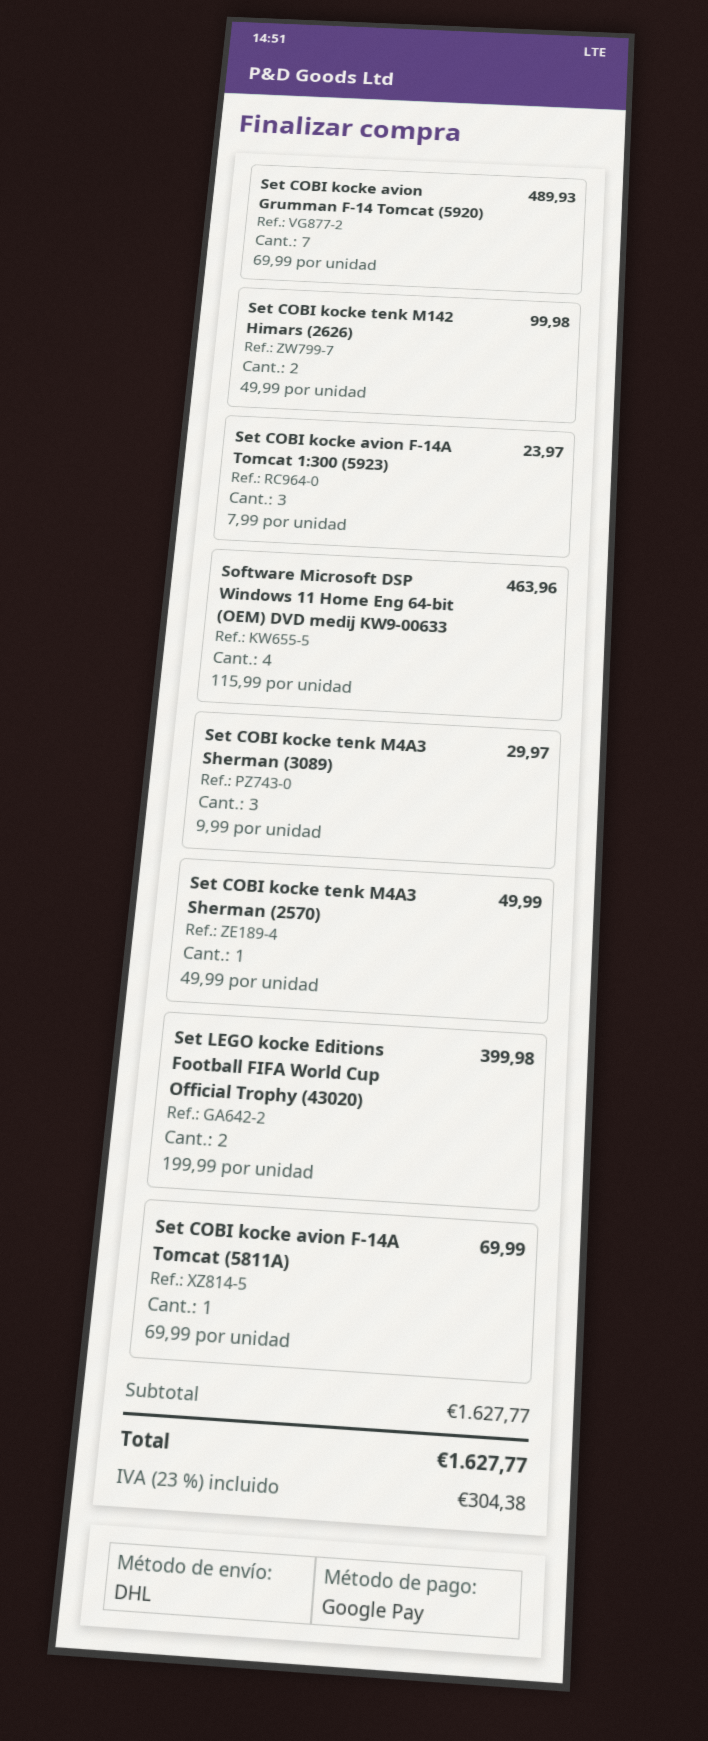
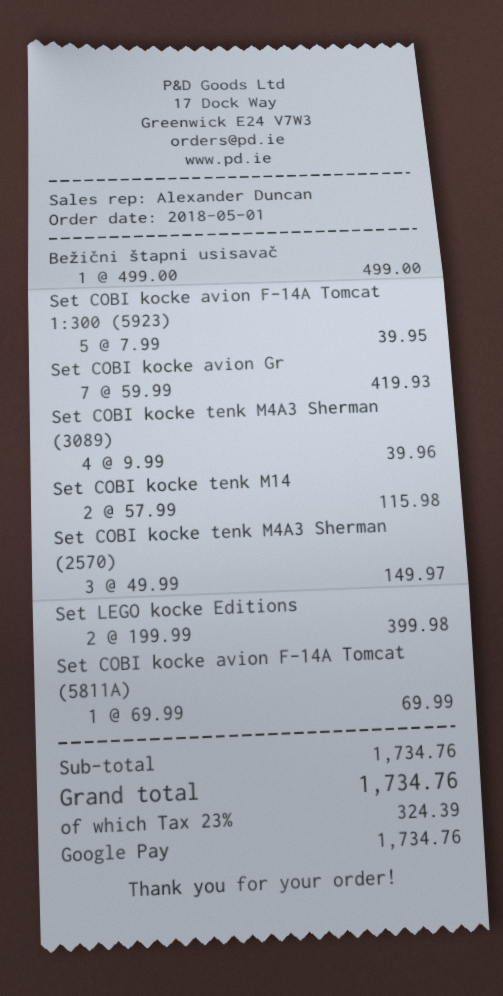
Set COBI kocke avion Grumman F-14 Tomcat (5920): 7 x 69.99 = 489.93 -> 7 x 59.99 = 419.93
Set COBI kocke tenk M142 Himars (2626): 2 x 49.99 = 99.98 -> 2 x 57.99 = 115.98
Set COBI kocke avion F-14A Tomcat 1:300 (5923): 3 x 7.99 = 23.97 -> 5 x 7.99 = 39.95
Software Microsoft DSP Windows 11 Home Eng 64-bit (OEM) DVD medij KW9-00633: 4 x 115.99 = 463.96 -> none
Set COBI kocke tenk M4A3 Sherman (3089): 3 x 9.99 = 29.97 -> 4 x 9.99 = 39.96
Set COBI kocke tenk M4A3 Sherman (2570): 1 x 49.99 = 49.99 -> 3 x 49.99 = 149.97
Bežični štapni usisavač: none -> 1 x 499.00 = 499.00
subtotal: 1627.77 -> 1734.76
tax: 23% = 304.38 -> 23% = 324.39
total: 1627.77 -> 1734.76

